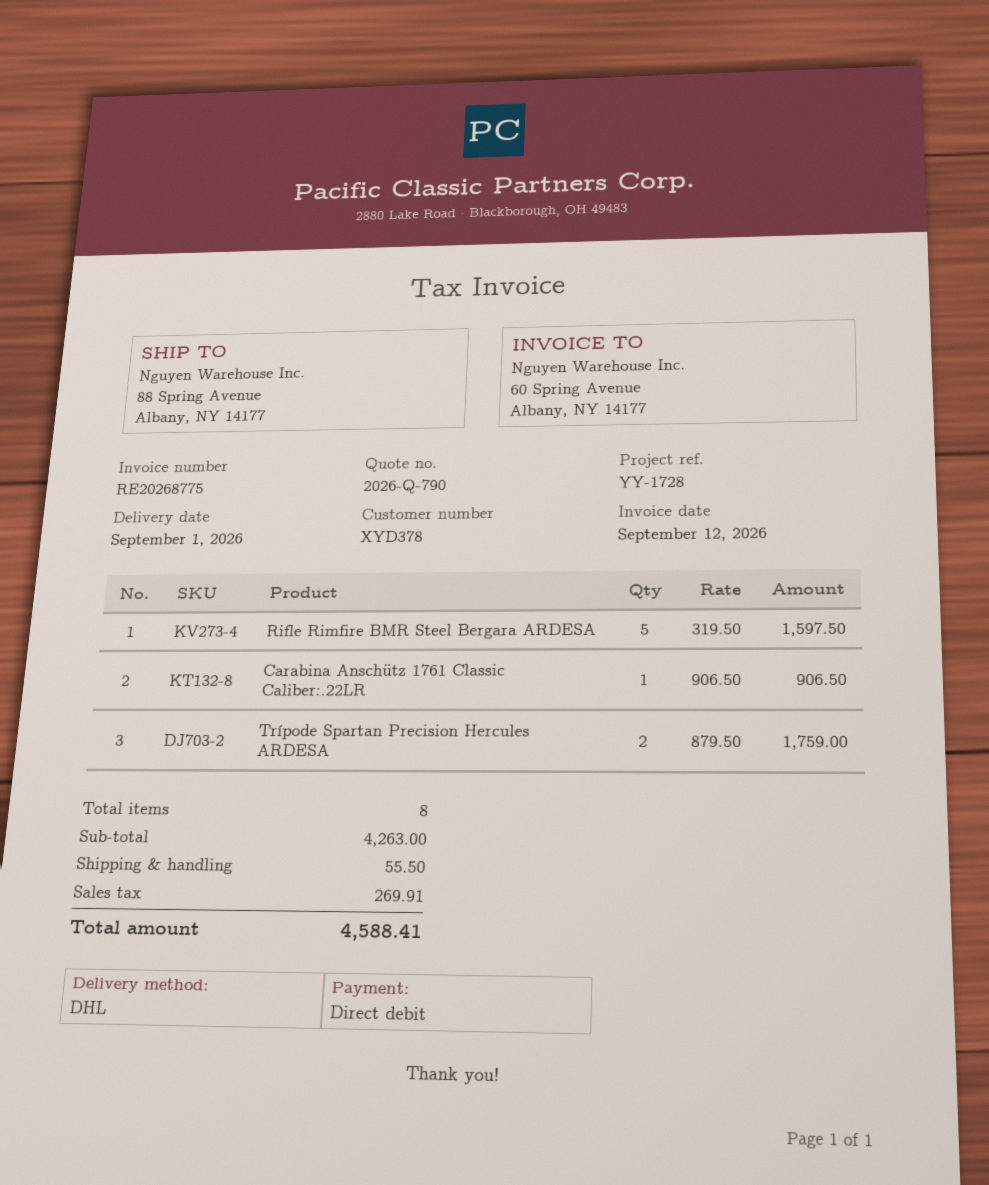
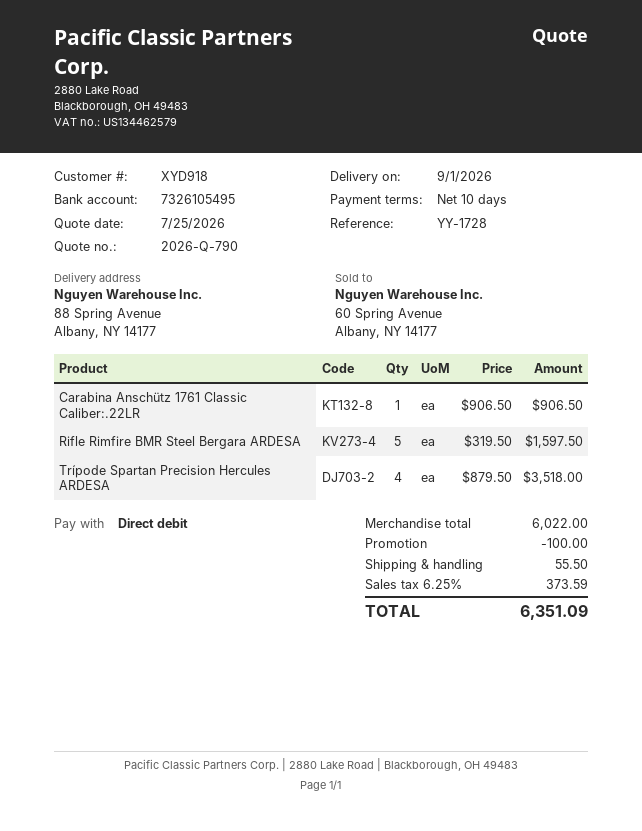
customer number: XYD378 -> XYD918
Trípode Spartan Precision Hercules ARDESA: 2 x 879.50 = 1759.00 -> 4 x 879.50 = 3518.00
subtotal: 4263.00 -> 6022.00
discount: none -> 100.00
tax: 269.91 -> 373.59
total: 4588.41 -> 6351.09

